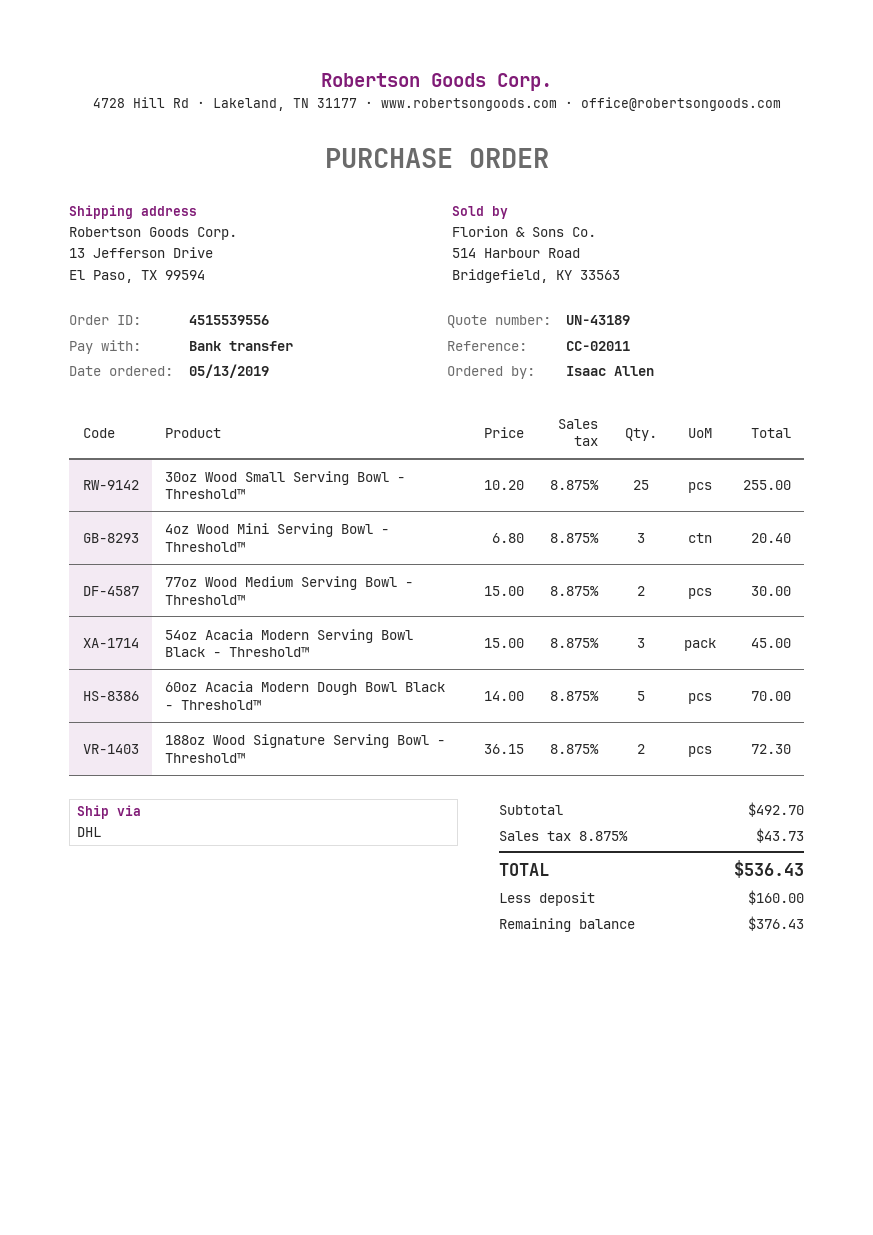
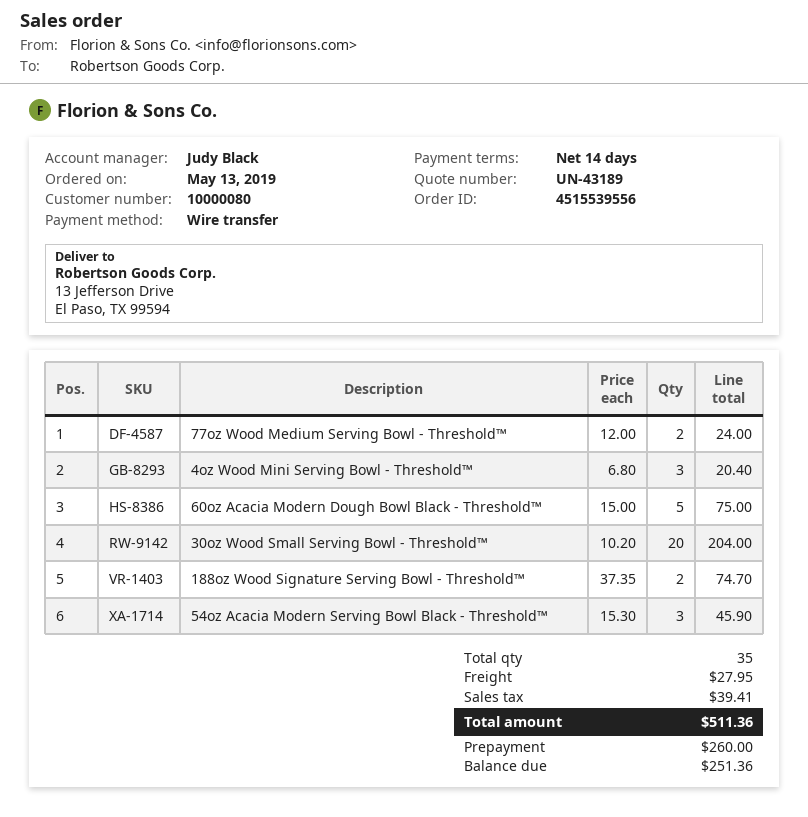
30oz Wood Small Serving Bowl - Threshold™: 25 x 10.20 = 255.00 -> 20 x 10.20 = 204.00
77oz Wood Medium Serving Bowl - Threshold™: 2 x 15.00 = 30.00 -> 2 x 12.00 = 24.00
54oz Acacia Modern Serving Bowl Black - Threshold™: 3 x 15.00 = 45.00 -> 3 x 15.30 = 45.90
60oz Acacia Modern Dough Bowl Black - Threshold™: 5 x 14.00 = 70.00 -> 5 x 15.00 = 75.00
188oz Wood Signature Serving Bowl - Threshold™: 2 x 36.15 = 72.30 -> 2 x 37.35 = 74.70
shipping: none -> 27.95
tax: 43.73 -> 39.41
total: 536.43 -> 511.36
deposit: 160.00 -> 260.00
balance: 376.43 -> 251.36

